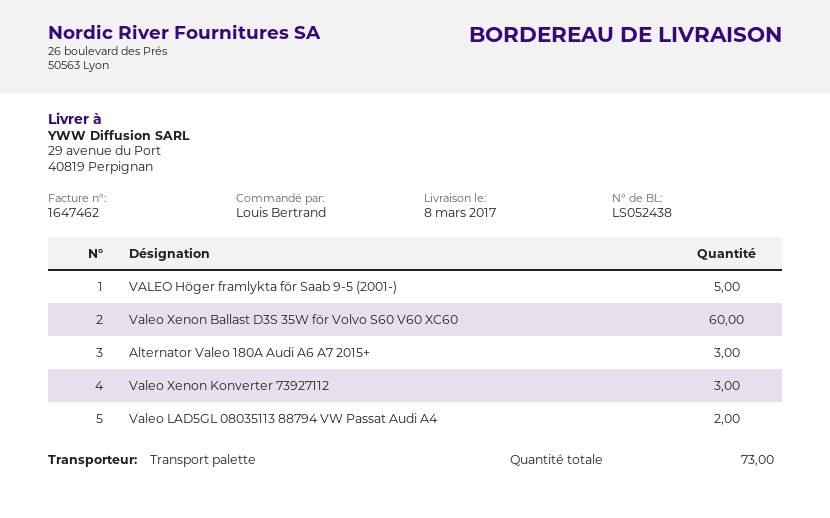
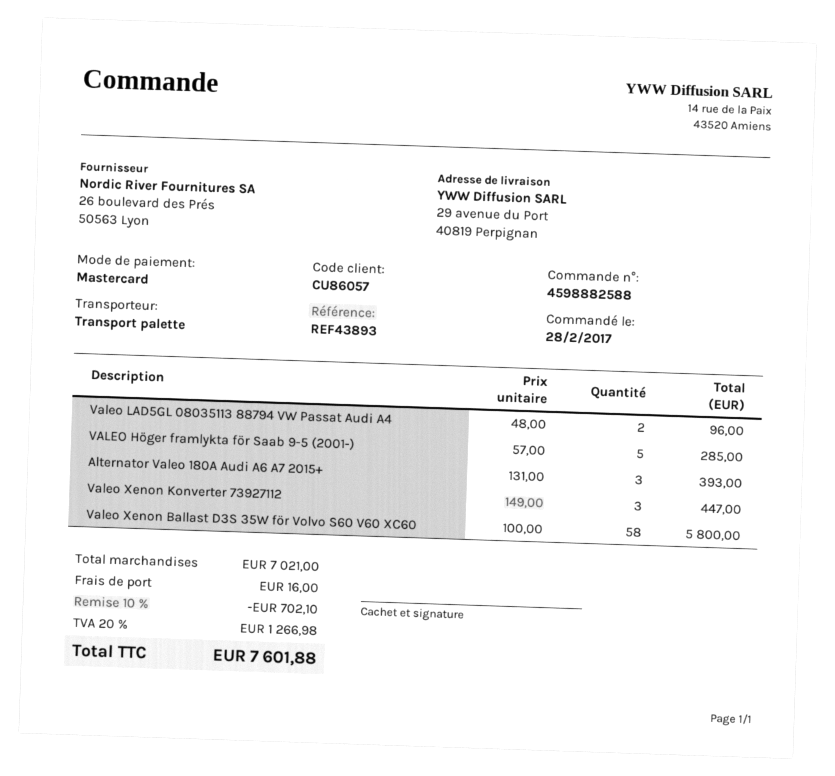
Valeo Xenon Ballast D3S 35W för Volvo S60 V60 XC60: 60 -> 58

